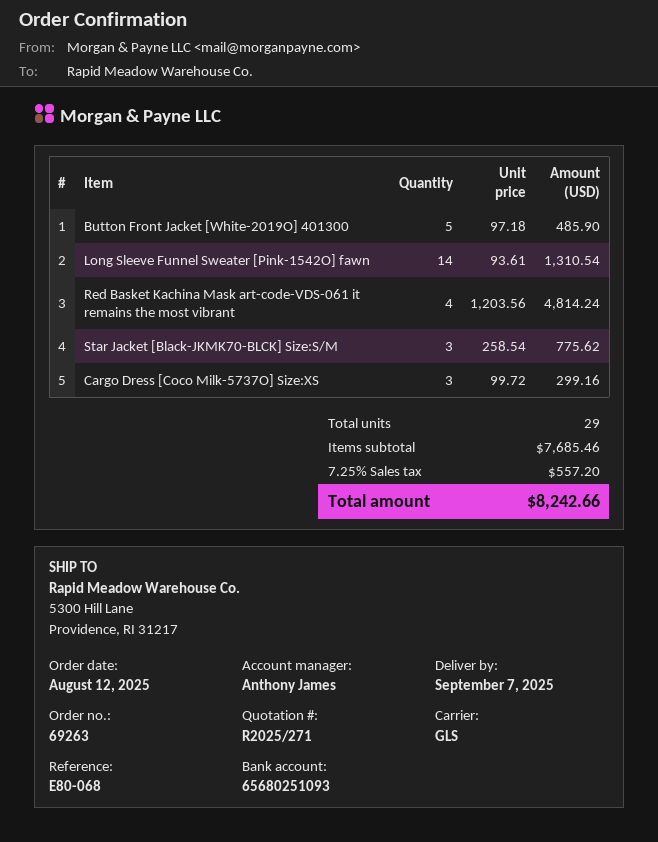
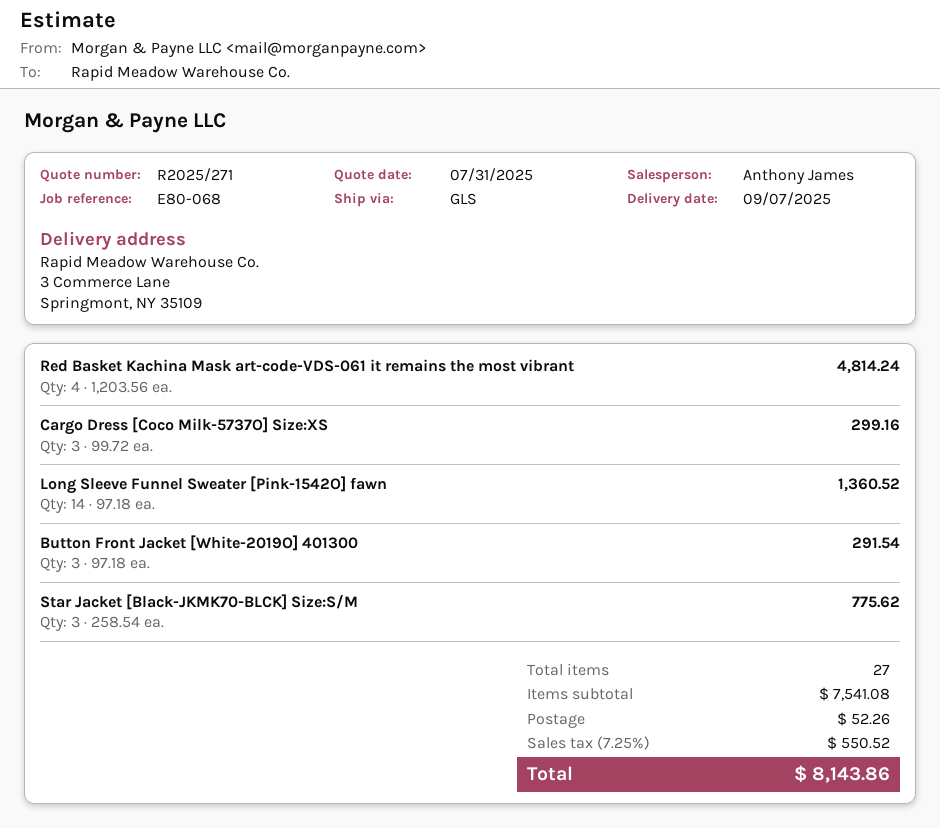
ship to: 5300 Hill Lane, Providence, RI 31217 -> 3 Commerce Lane, Springmont, NY 35109
Button Front Jacket [White-2019O] 401300: 5 x 97.18 = 485.90 -> 3 x 97.18 = 291.54
Long Sleeve Funnel Sweater [Pink-1542O] fawn: 14 x 93.61 = 1310.54 -> 14 x 97.18 = 1360.52
total quantity: 29 -> 27
subtotal: 7685.46 -> 7541.08
shipping: none -> 52.26
tax: 7.25% = 557.20 -> 7.25% = 550.52
total: 8242.66 -> 8143.86

